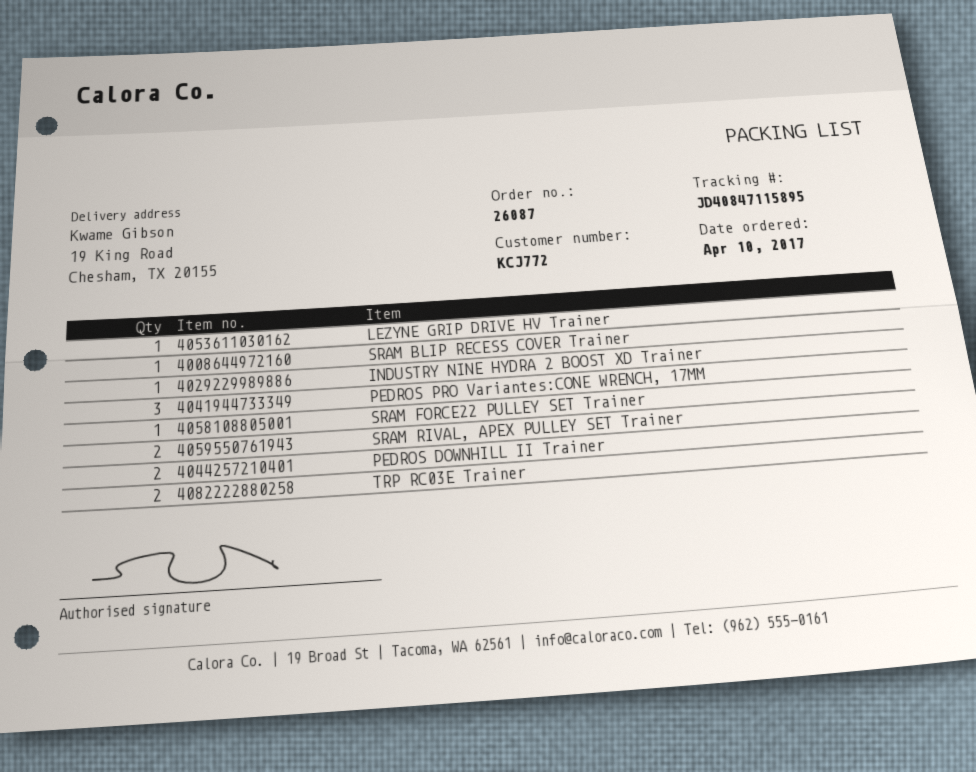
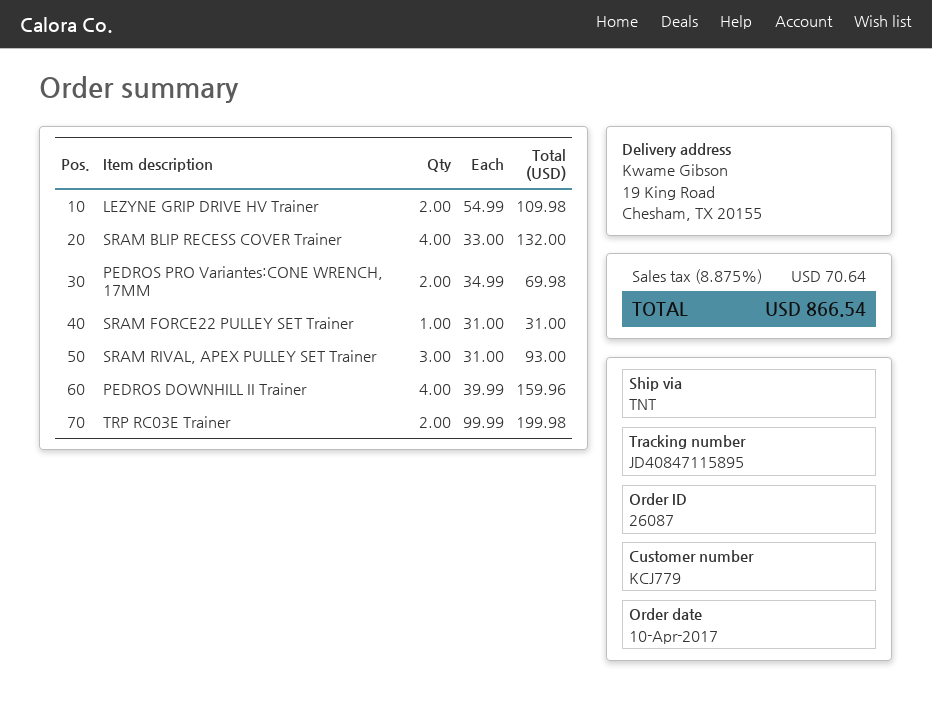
customer number: KCJ772 -> KCJ779
LEZYNE GRIP DRIVE HV Trainer: 1 -> 2
SRAM BLIP RECESS COVER Trainer: 1 -> 4
INDUSTRY NINE HYDRA 2 BOOST XD Trainer: 1 -> none
PEDROS PRO Variantes:CONE WRENCH, 17MM: 3 -> 2
SRAM RIVAL, APEX PULLEY SET Trainer: 2 -> 3
PEDROS DOWNHILL II Trainer: 2 -> 4

